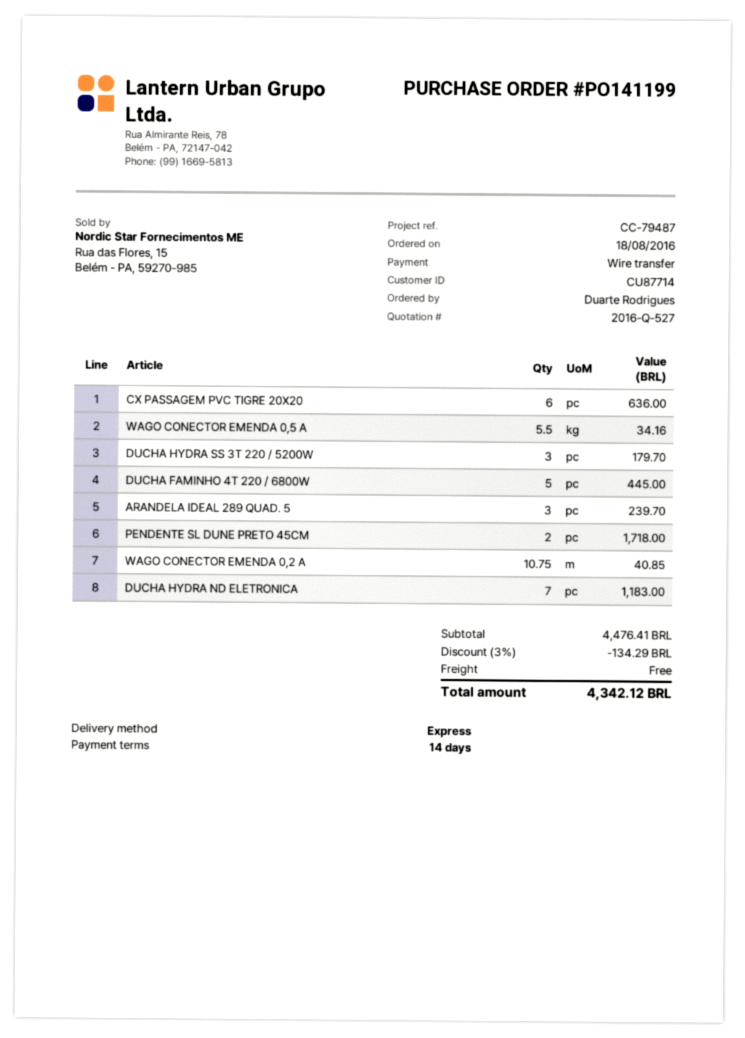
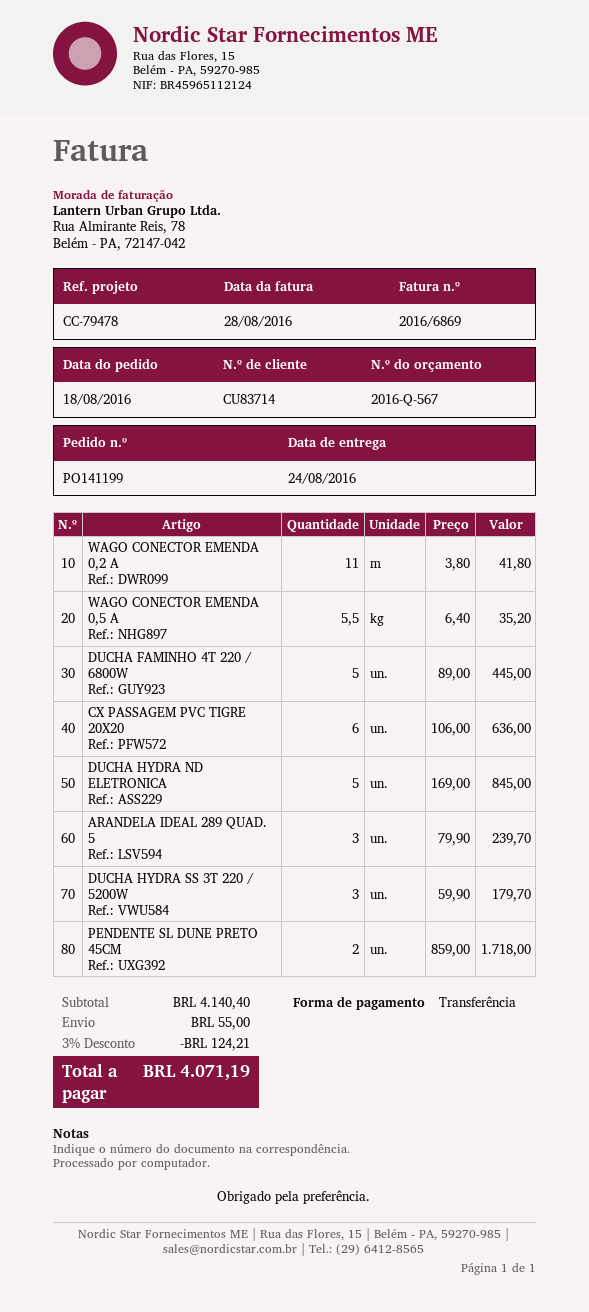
quote number: 2016-Q-527 -> 2016-Q-567
customer number: CU87714 -> CU83714
reference: CC-79487 -> CC-79478
WAGO CONECTOR EMENDA 0,5 A: 5.5 for 34.16 -> 5.5 for 35.20
WAGO CONECTOR EMENDA 0,2 A: 10.75 for 40.85 -> 11 for 41.80
DUCHA HYDRA ND ELETRONICA: 7 for 1183.00 -> 5 for 845.00
subtotal: 4476.41 -> 4140.40
discount: 3% = 134.29 -> 3% = 124.21
shipping: 0.00 -> 55.00
total: 4342.12 -> 4071.19

